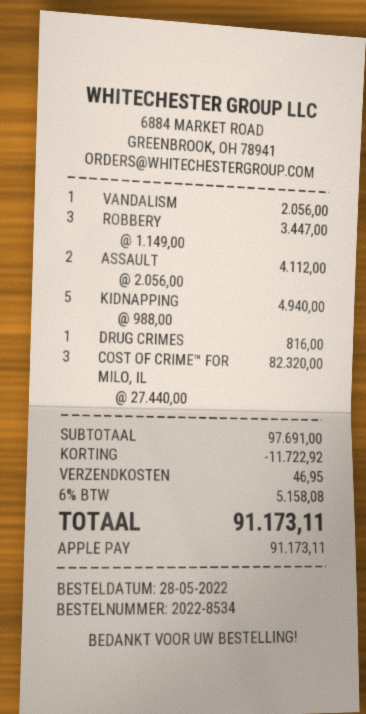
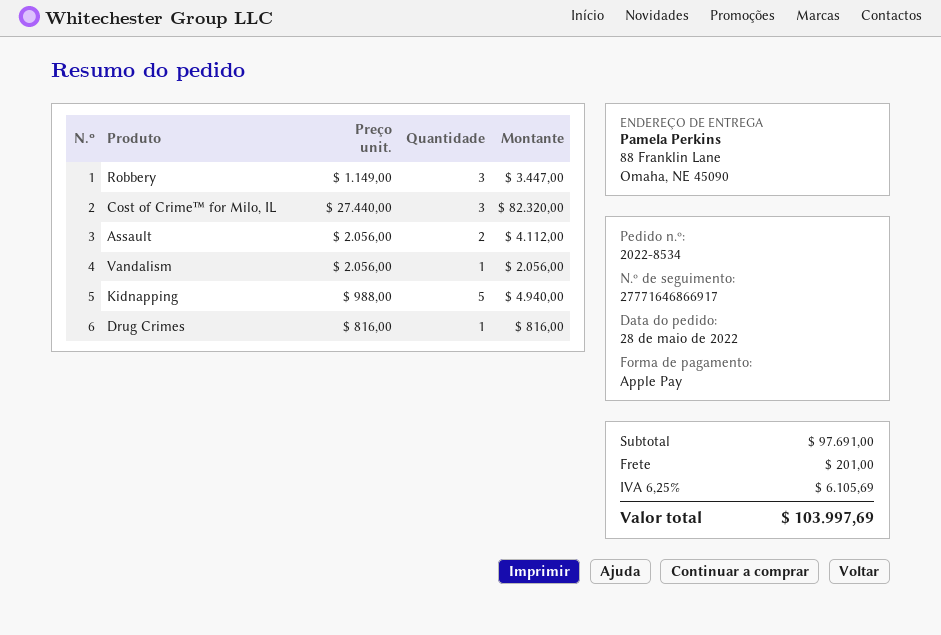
discount: 11722.92 -> none
shipping: 46.95 -> 201.00
tax: 6% = 5158.08 -> 6.25% = 6105.69
total: 91173.11 -> 103997.69

